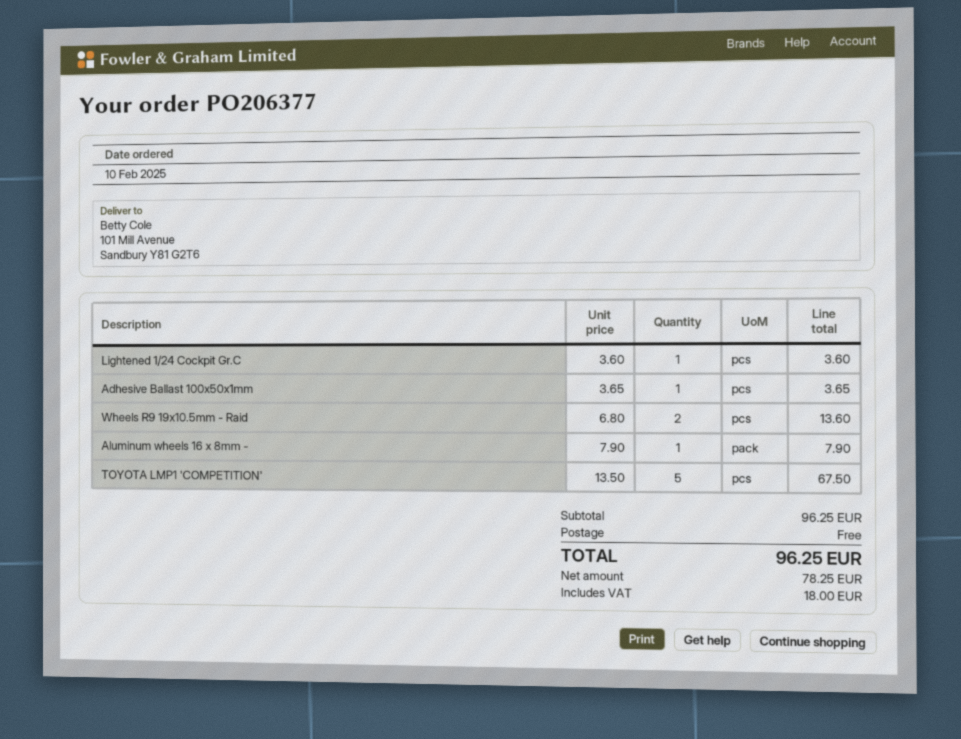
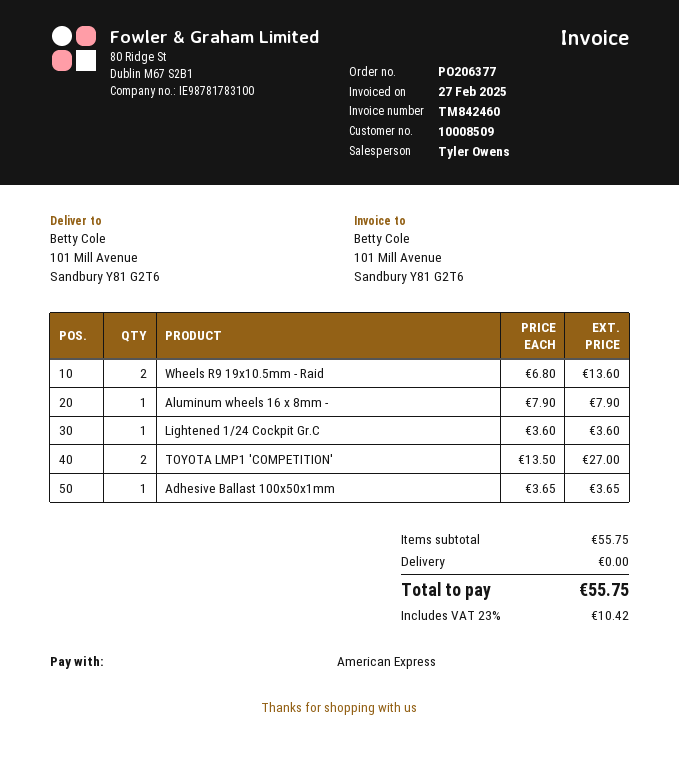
TOYOTA LMP1 'COMPETITION': 5 x 13.50 = 67.50 -> 2 x 13.50 = 27.00
subtotal: 96.25 -> 55.75
tax: 18.00 -> 10.42
total: 96.25 -> 55.75

